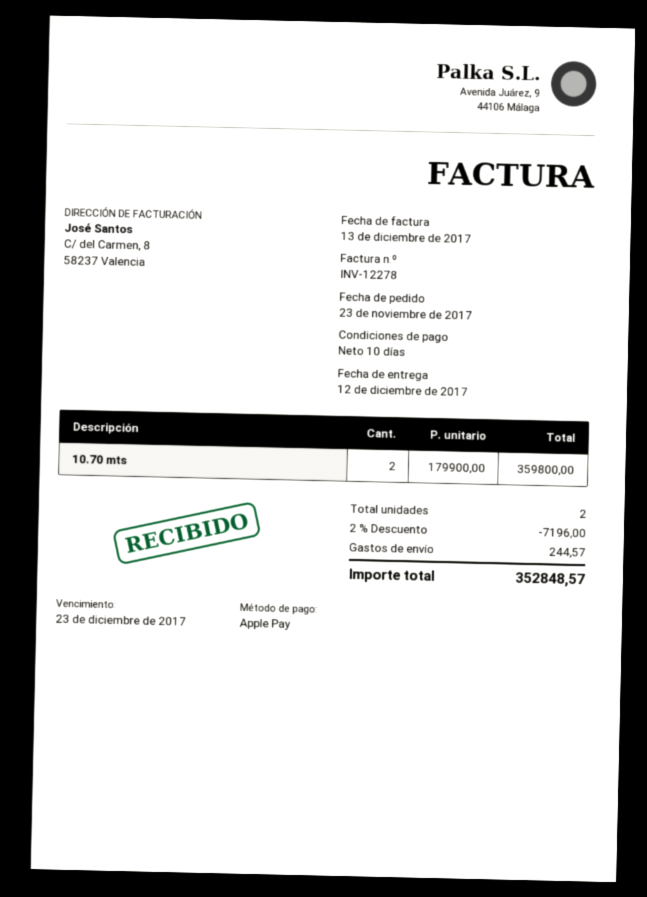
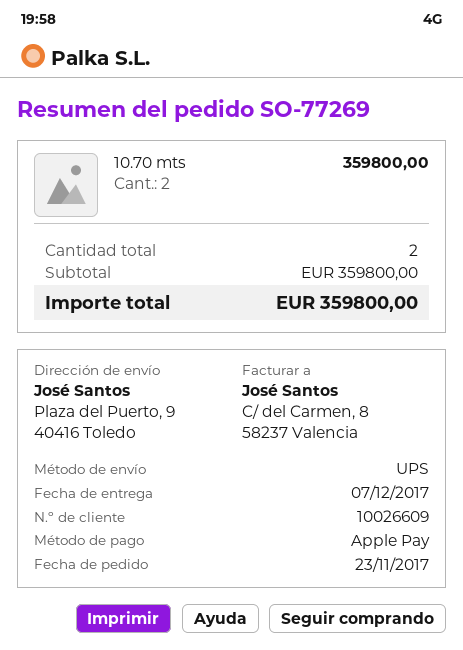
delivery date: 2017-12-12 -> 2017-12-07
discount: 2% = 7196.00 -> none
shipping: 244.57 -> none
total: 352848.57 -> 359800.00

